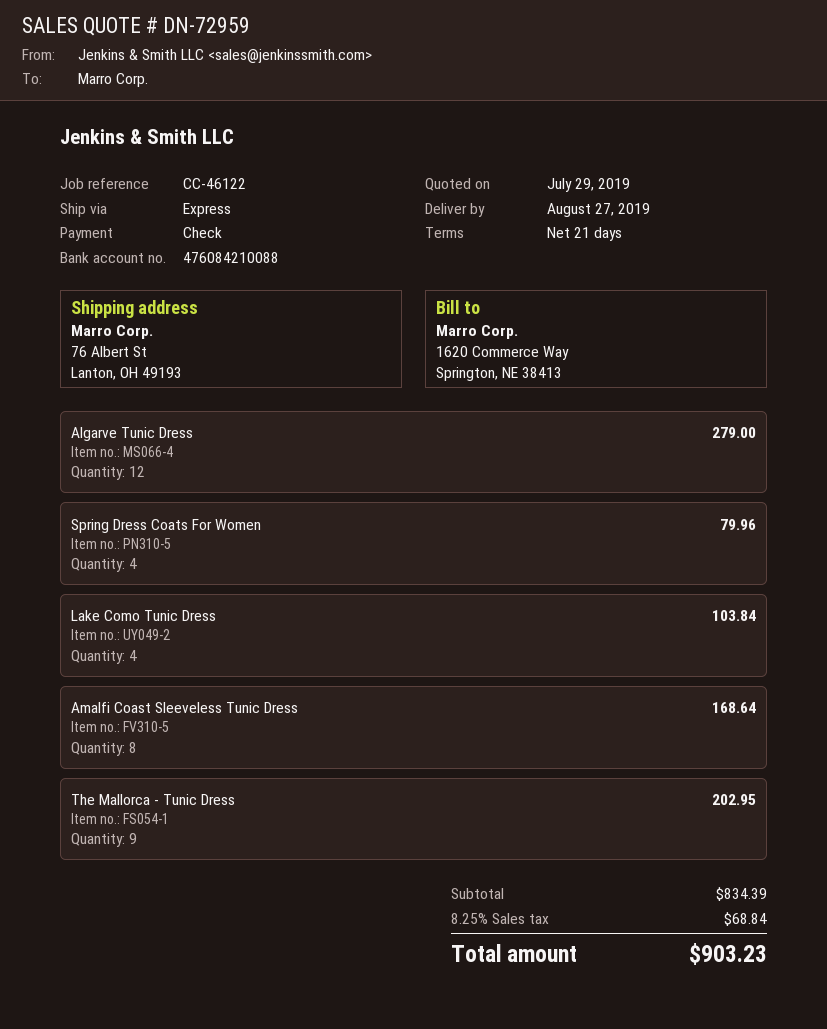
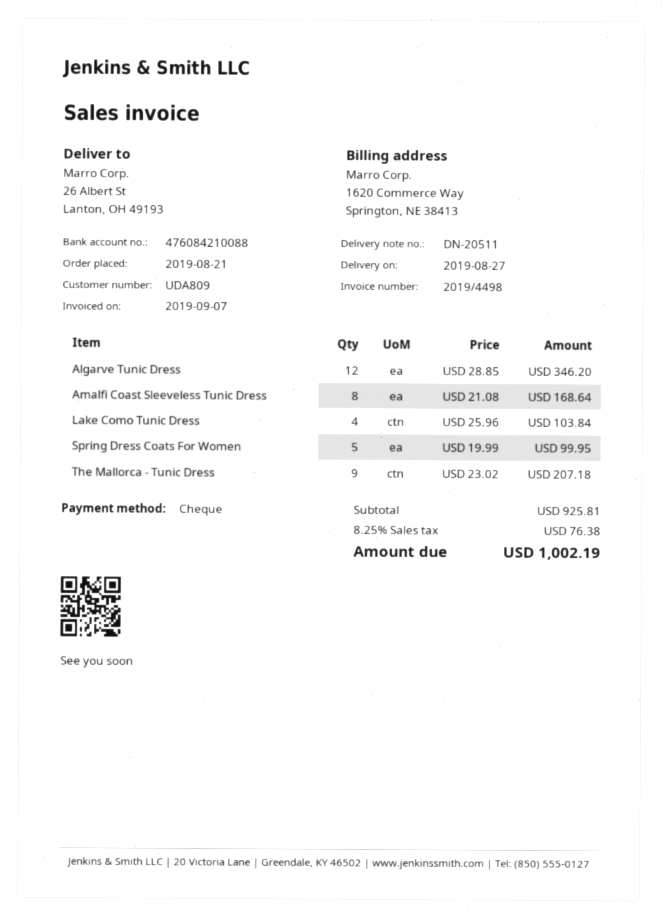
ship to: 76 Albert St, Lanton, OH 49193 -> 26 Albert St, Lanton, OH 49193
Algarve Tunic Dress: 12 for 279.00 -> 12 for 346.20
Spring Dress Coats For Women: 4 for 79.96 -> 5 for 99.95
The Mallorca - Tunic Dress: 9 for 202.95 -> 9 for 207.18
subtotal: 834.39 -> 925.81
tax: 8.25% = 68.84 -> 8.25% = 76.38
total: 903.23 -> 1002.19

